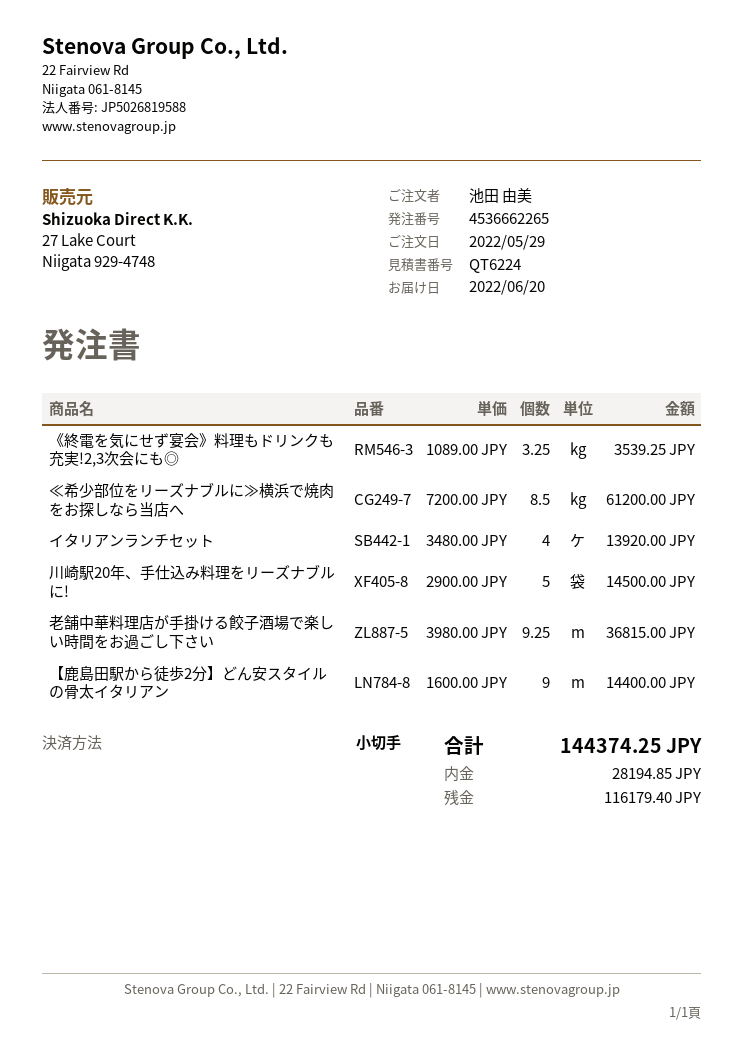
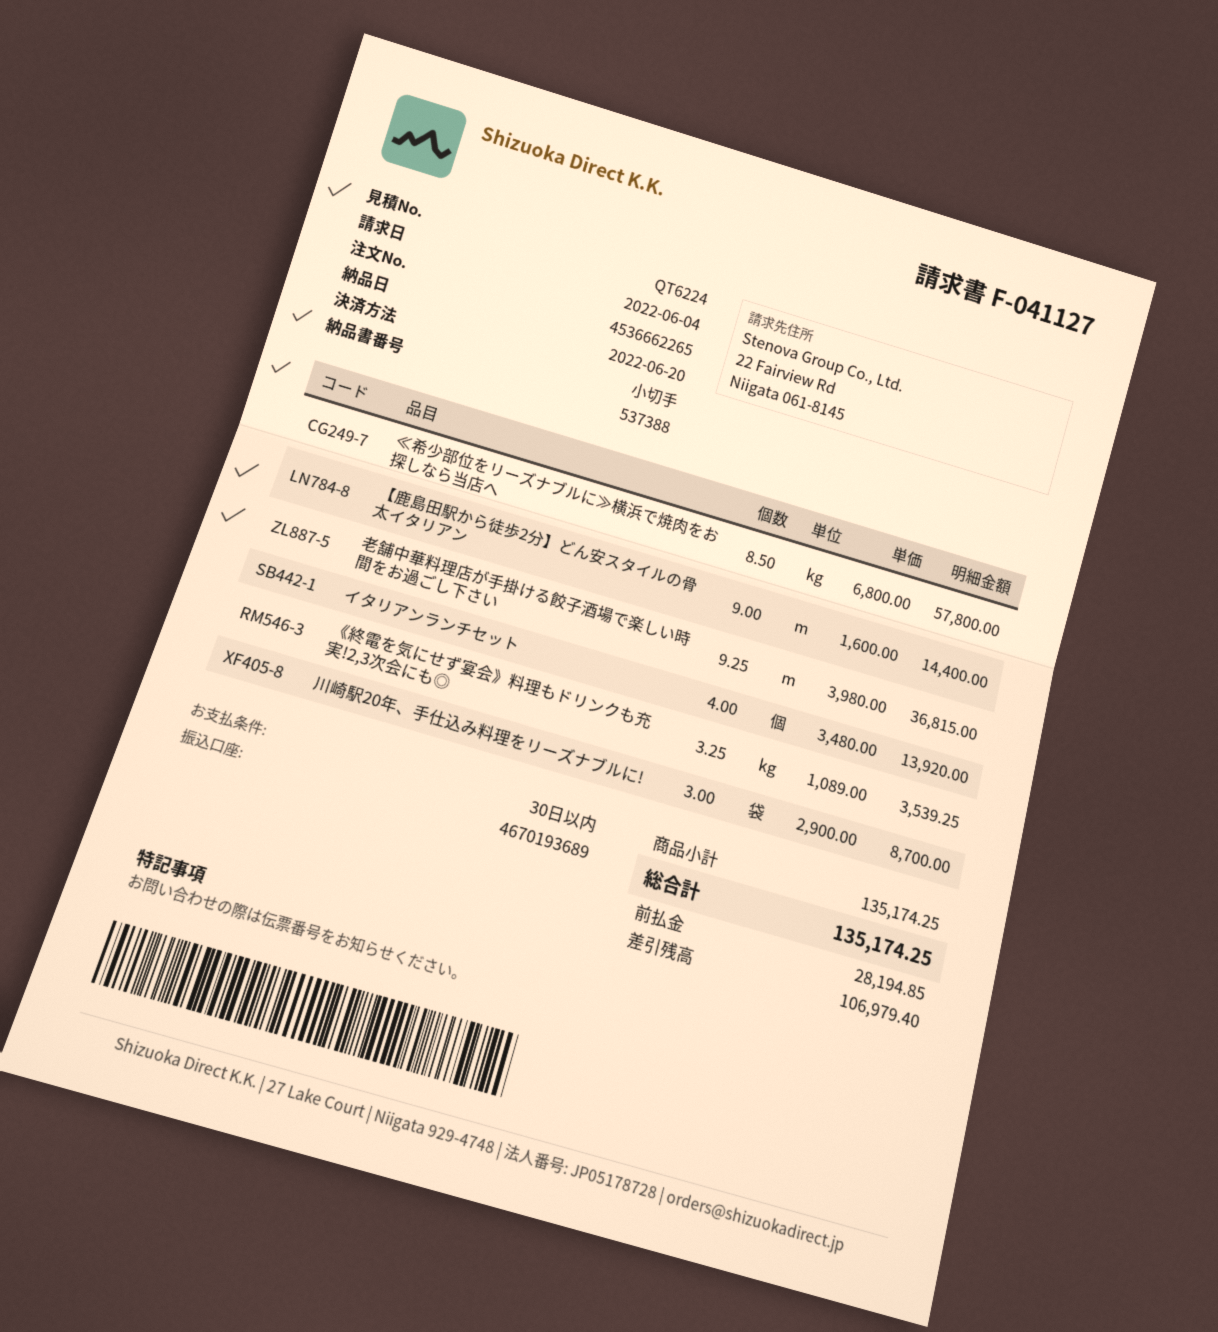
≪希少部位をリーズナブルに≫横浜で焼肉をお探しなら当店へ: 8.5 x 7200.00 = 61200.00 -> 8.5 x 6800.00 = 57800.00
川崎駅20年、手仕込み料理をリーズナブルに!: 5 x 2900.00 = 14500.00 -> 3 x 2900.00 = 8700.00
total: 144374.25 -> 135174.25
balance: 116179.40 -> 106979.40

